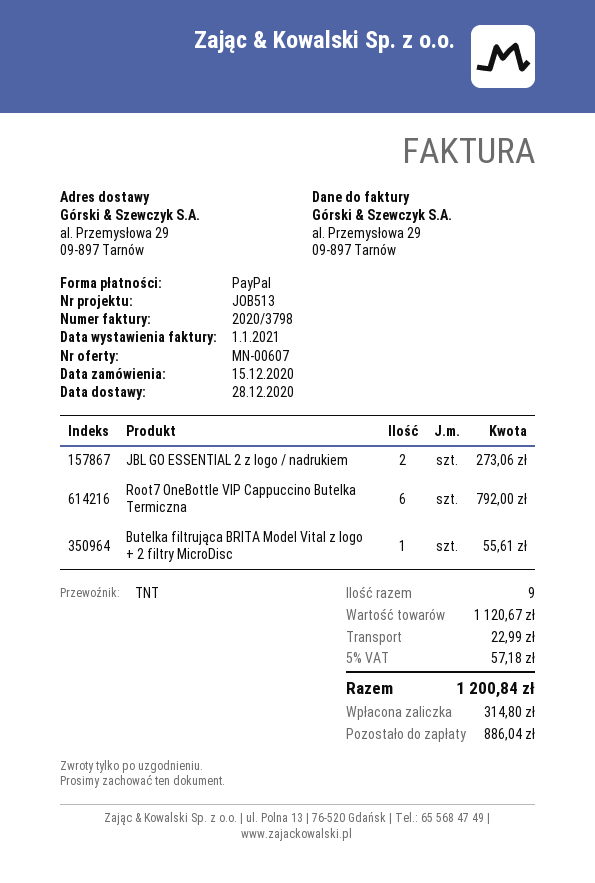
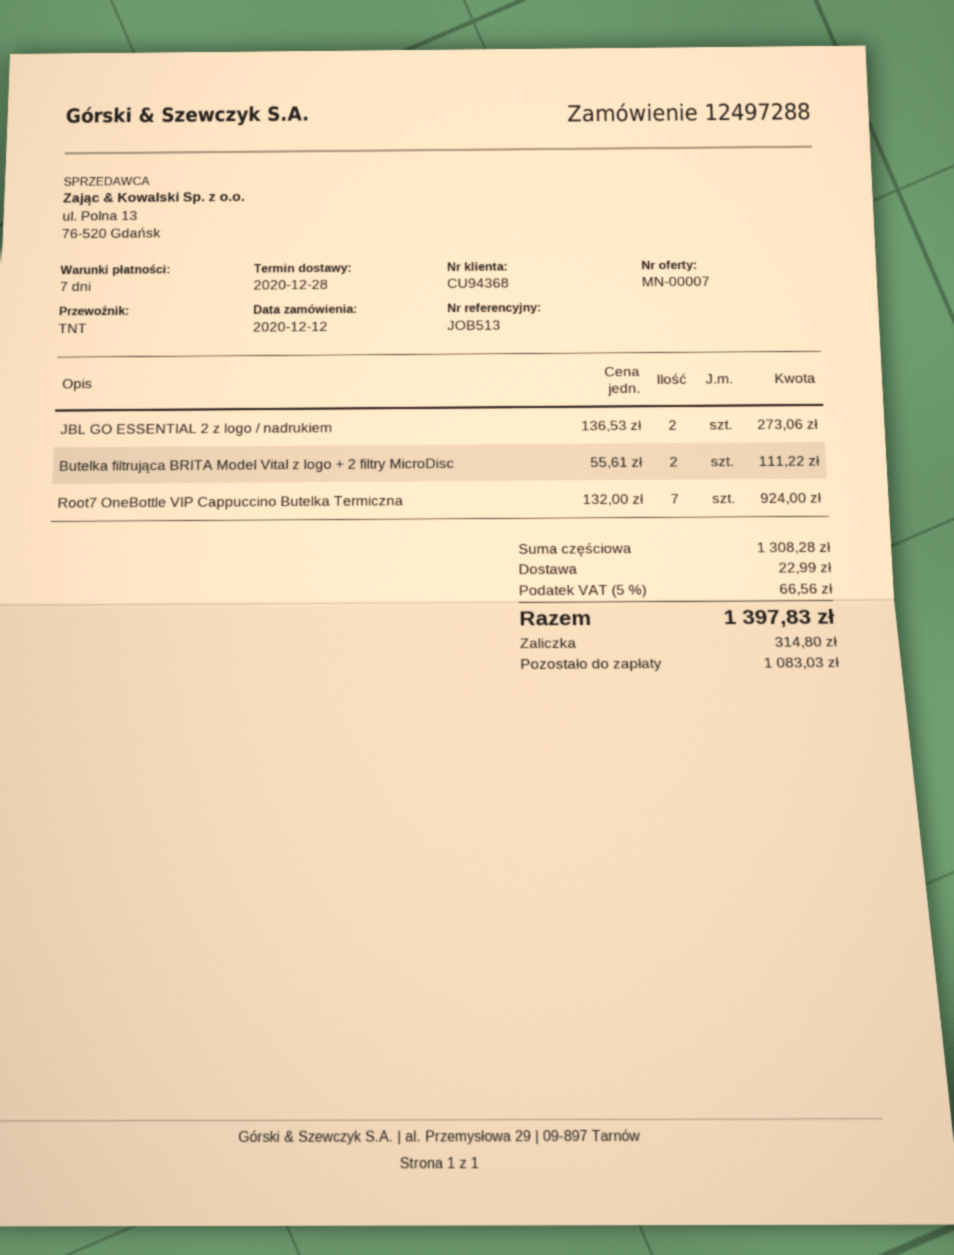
quote number: MN-00607 -> MN-00007
order date: 2020-12-15 -> 2020-12-12
Root7 OneBottle VIP Cappuccino Butelka Termiczna: 6 for 792.00 -> 7 for 924.00
Butelka filtrująca BRITA Model Vital z logo + 2 filtry MicroDisc: 1 for 55.61 -> 2 for 111.22
subtotal: 1120.67 -> 1308.28
tax: 5% = 57.18 -> 5% = 66.56
total: 1200.84 -> 1397.83
balance: 886.04 -> 1083.03

